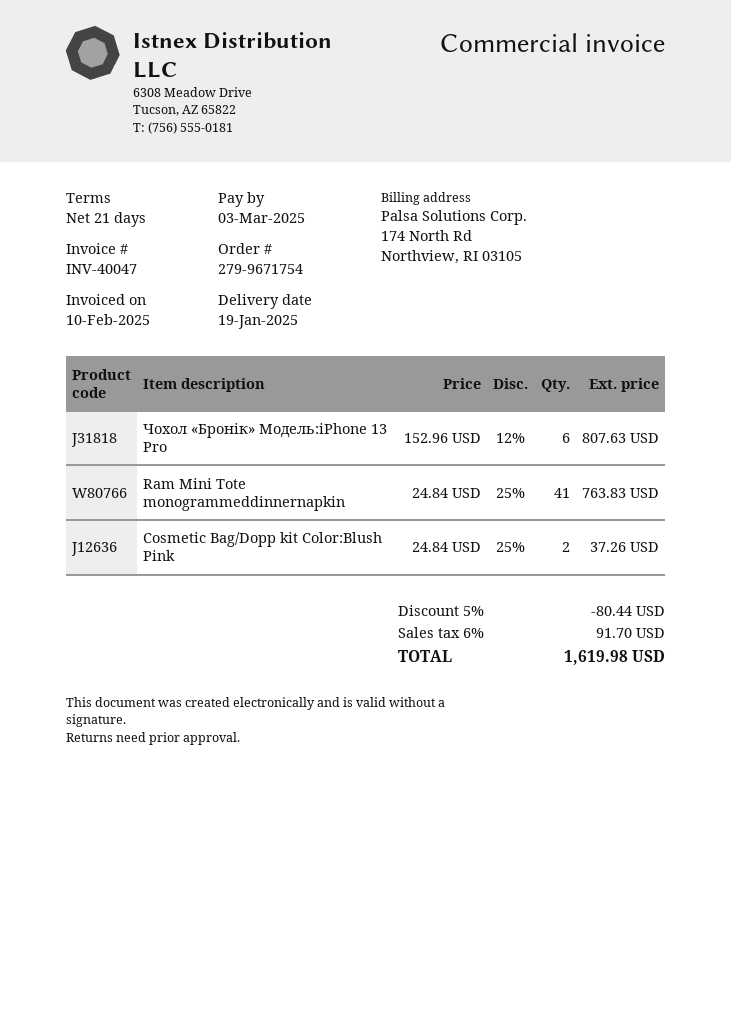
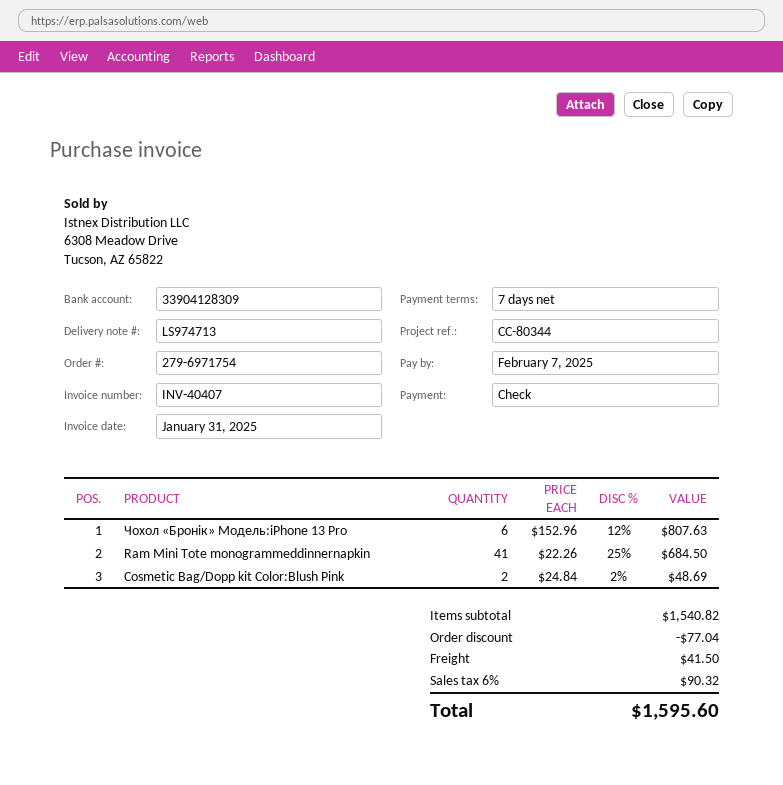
order number: 279-9671754 -> 279-6971754
invoice number: INV-40047 -> INV-40407
invoice date: 2025-02-10 -> 2025-01-31
payment terms: 21 days -> 7 days
due date: 2025-03-03 -> 2025-02-07
Ram Mini Tote monogrammeddinnernapkin: 41 x 24.84 - 25% = 763.83 -> 41 x 22.26 - 25% = 684.50
Cosmetic Bag/Dopp kit Color:Blush Pink: 2 x 24.84 - 25% = 37.26 -> 2 x 24.84 - 2% = 48.69
discount: 80.44 -> 77.04
shipping: none -> 41.50
tax: 6% = 91.70 -> 6% = 90.32
total: 1619.98 -> 1595.60

